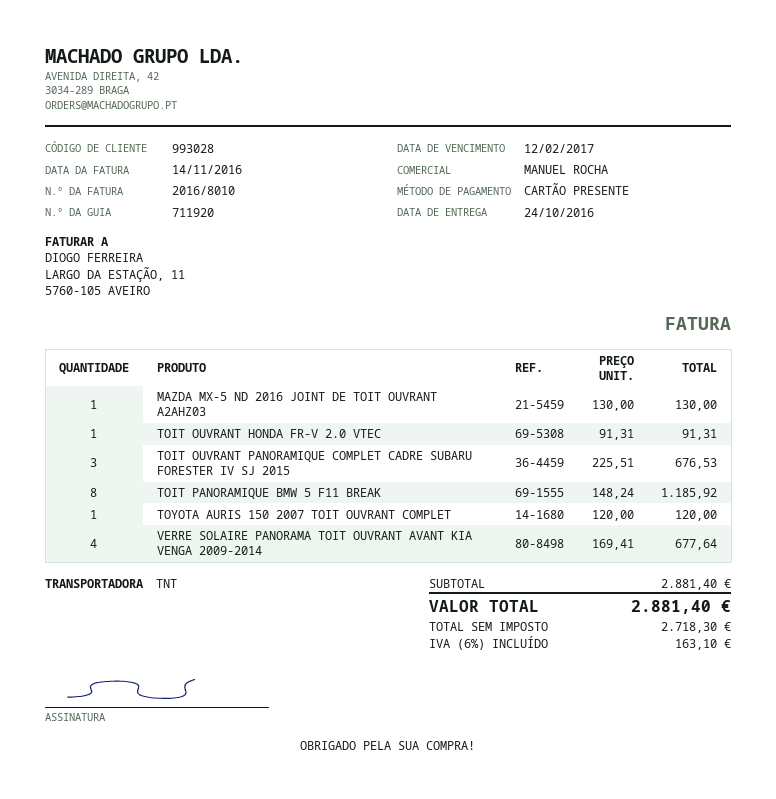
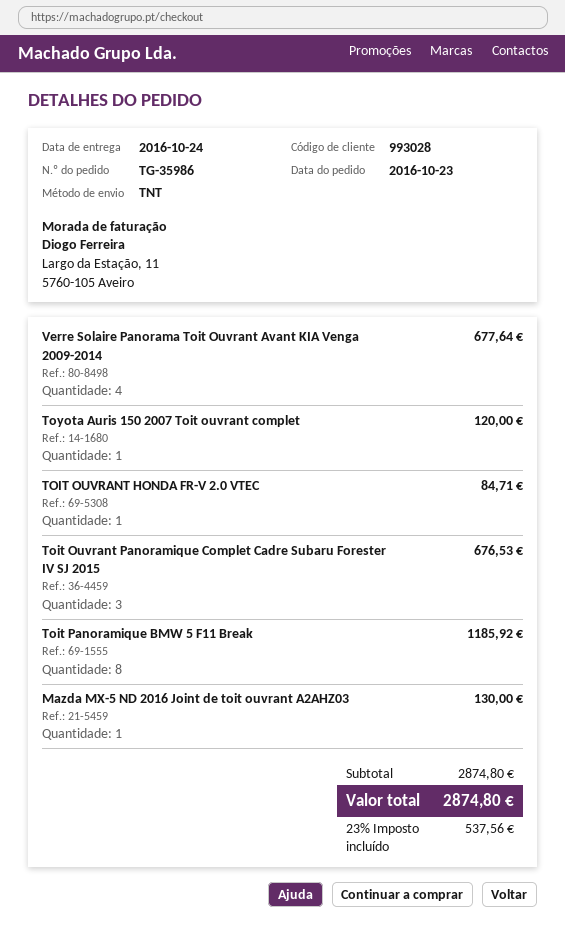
TOIT OUVRANT HONDA FR-V 2.0 VTEC: 1 for 91.31 -> 1 for 84.71
subtotal: 2881.40 -> 2874.80
tax: 6% = 163.10 -> 23% = 537.56
total: 2881.40 -> 2874.80

